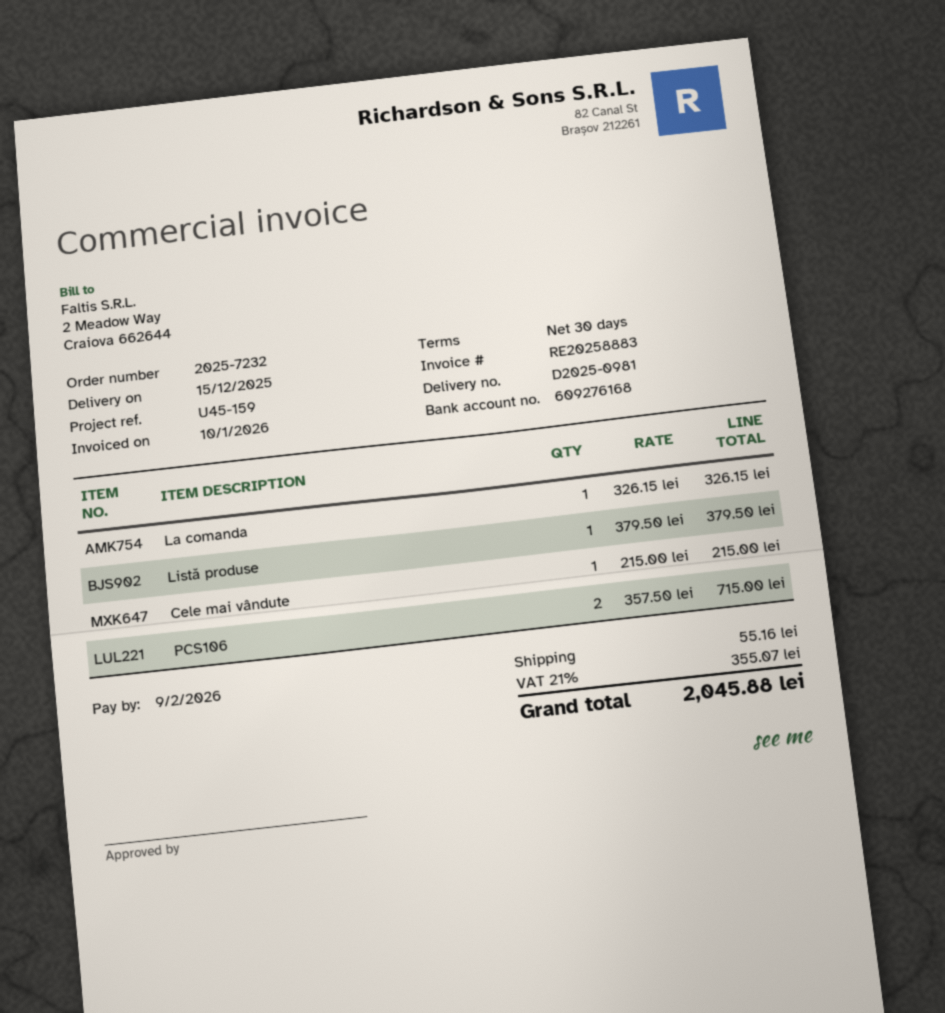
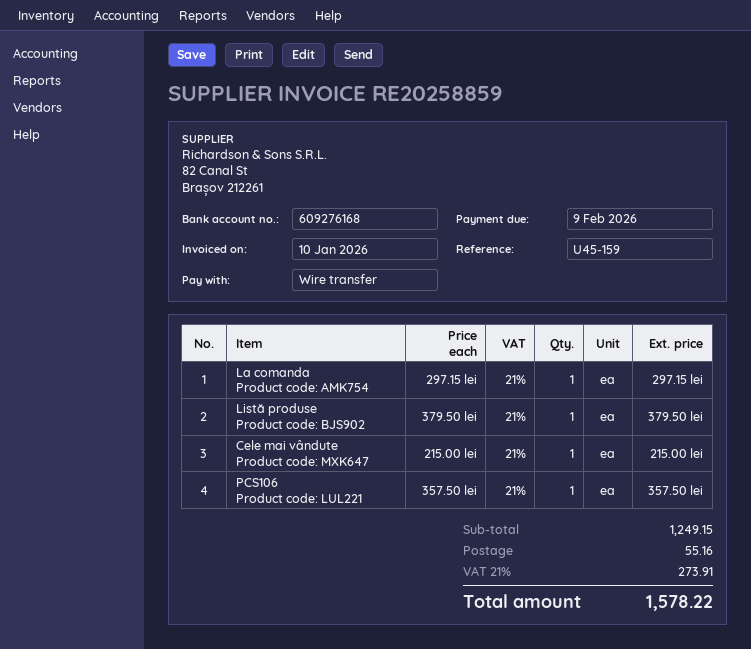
invoice number: RE20258883 -> RE20258859
La comanda: 1 x 326.15 = 326.15 -> 1 x 297.15 = 297.15
PCS106: 2 x 357.50 = 715.00 -> 1 x 357.50 = 357.50
tax: 21% = 355.07 -> 21% = 273.91
total: 2045.88 -> 1578.22

